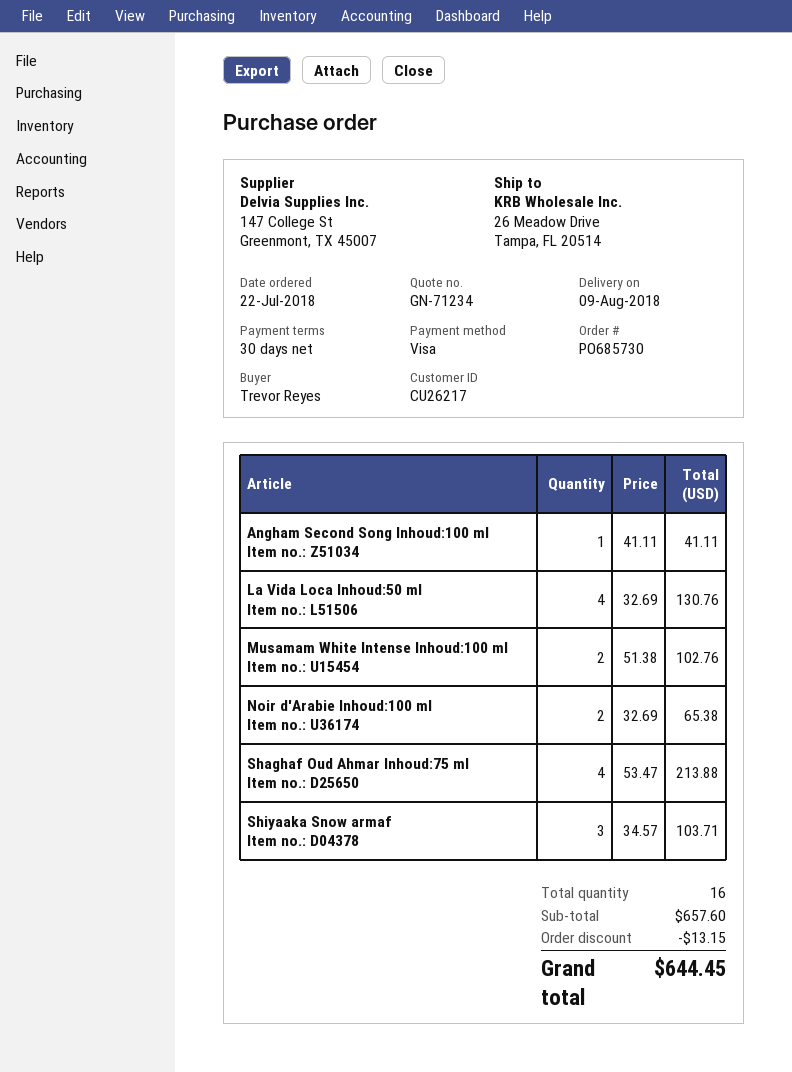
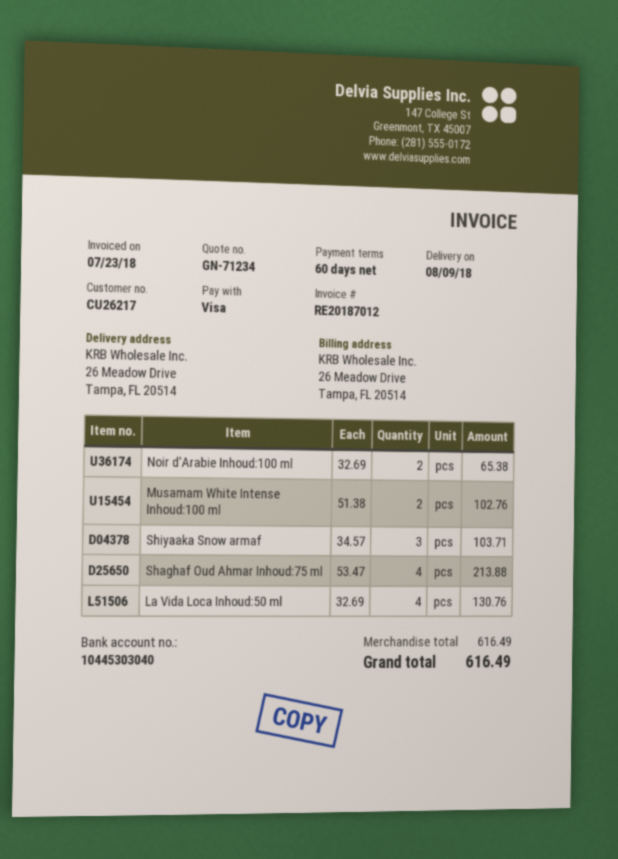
payment terms: 30 days -> 60 days
Angham Second Song Inhoud:100 ml: 1 x 41.11 = 41.11 -> none
subtotal: 657.60 -> 616.49
discount: 13.15 -> none
total: 644.45 -> 616.49

